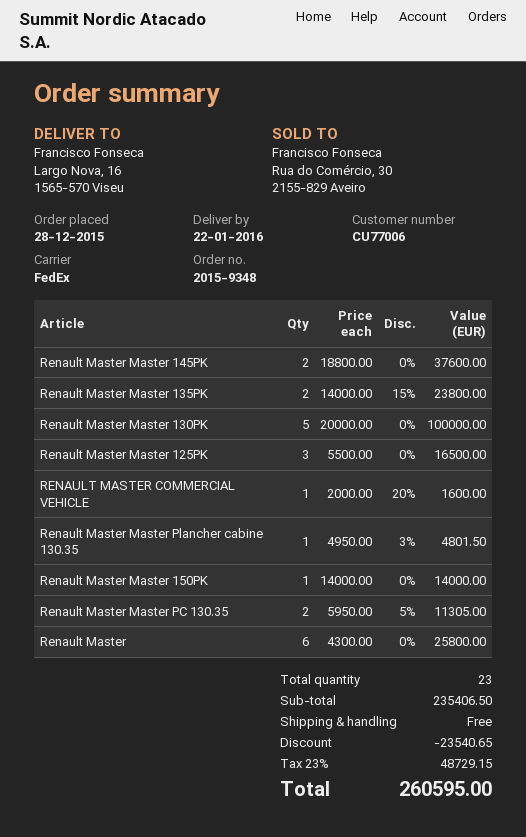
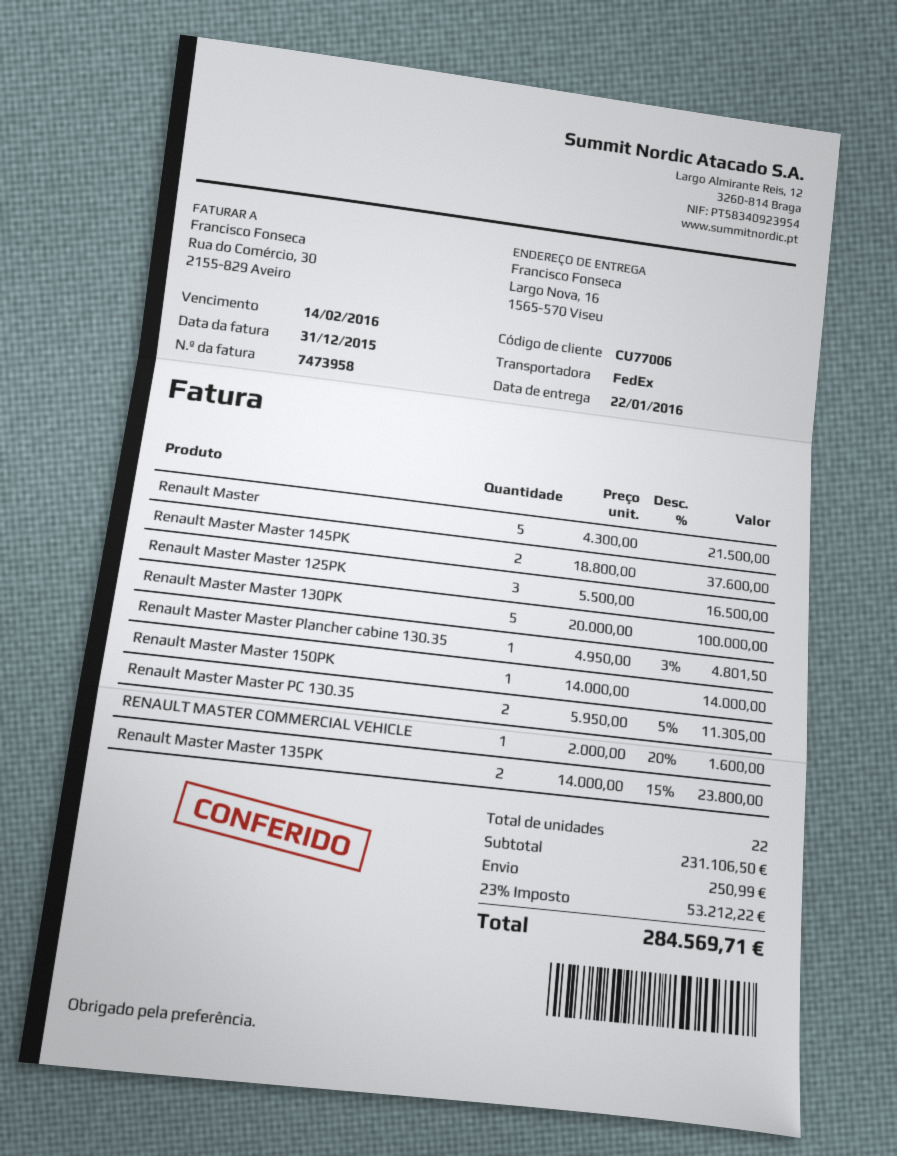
Renault Master: 6 x 4300.00 = 25800.00 -> 5 x 4300.00 = 21500.00
total quantity: 23 -> 22
subtotal: 235406.50 -> 231106.50
discount: 23540.65 -> none
shipping: 0.00 -> 250.99
tax: 23% = 48729.15 -> 23% = 53212.22
total: 260595.00 -> 284569.71

